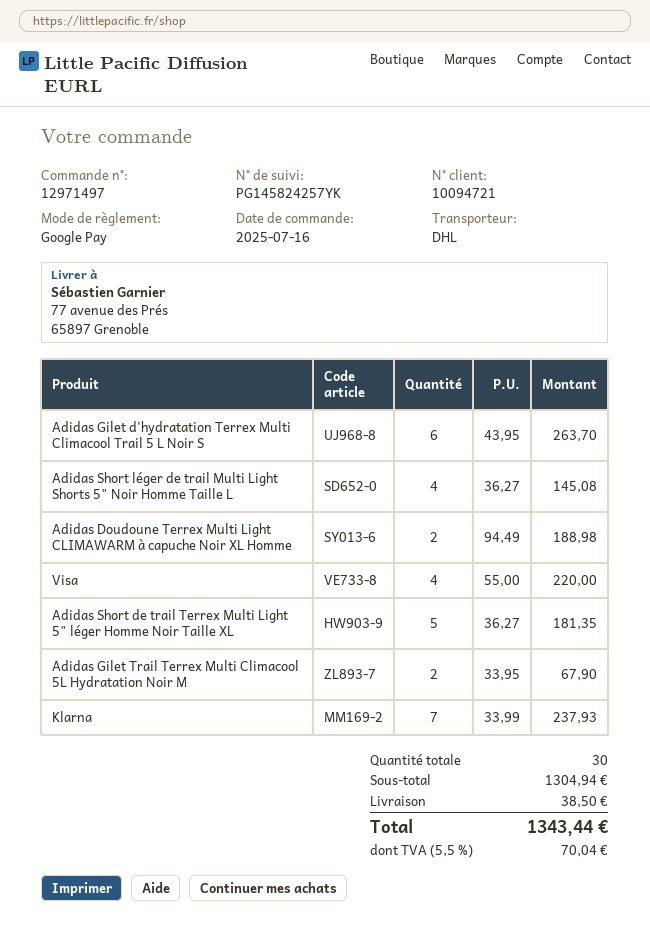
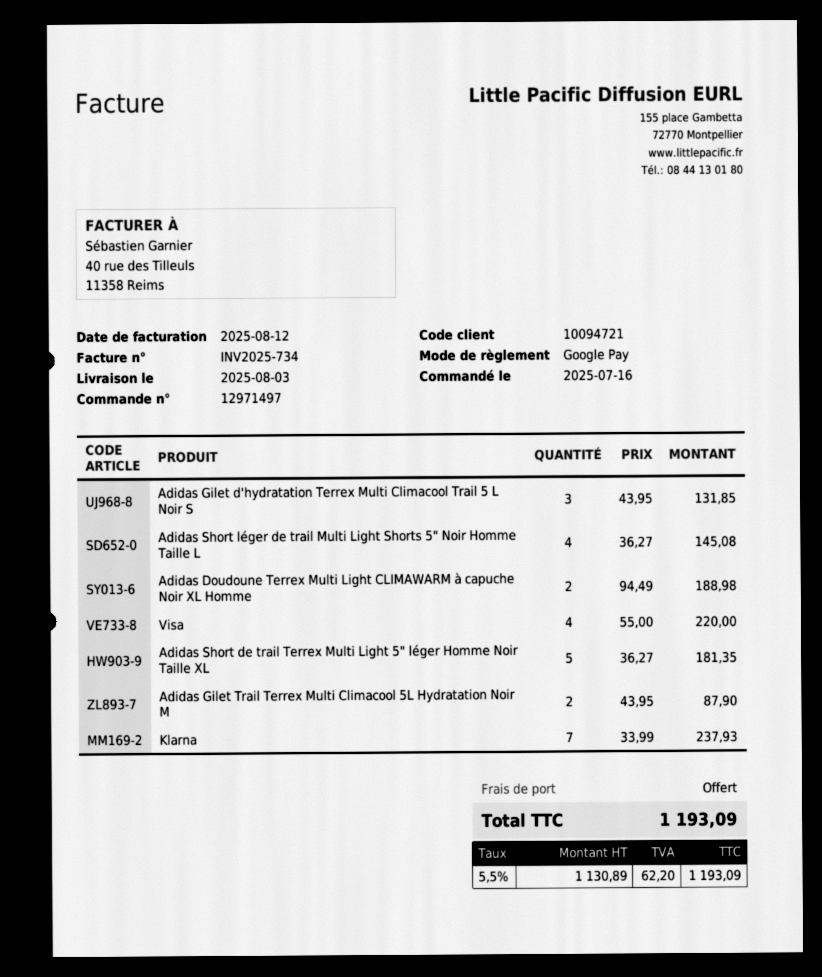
Adidas Gilet d'hydratation Terrex Multi Climacool Trail 5 L Noir S: 6 x 43.95 = 263.70 -> 3 x 43.95 = 131.85
Adidas Gilet Trail Terrex Multi Climacool 5L Hydratation Noir M: 2 x 33.95 = 67.90 -> 2 x 43.95 = 87.90
shipping: 38.50 -> 0.00
tax: 5.5% = 70.04 -> 5.5% = 62.20
total: 1343.44 -> 1193.09

